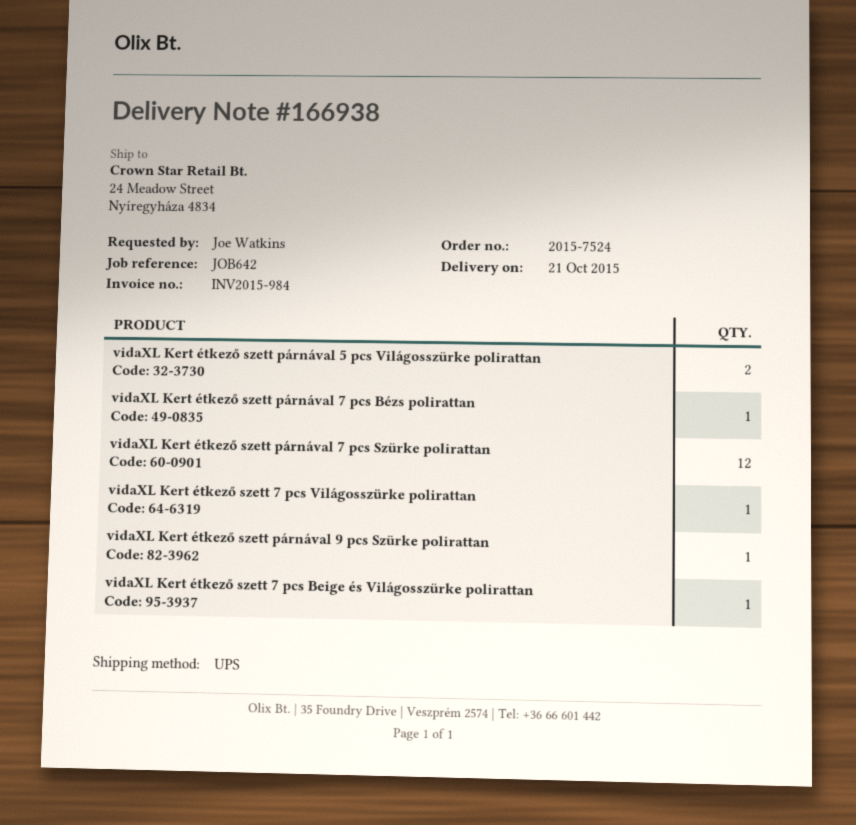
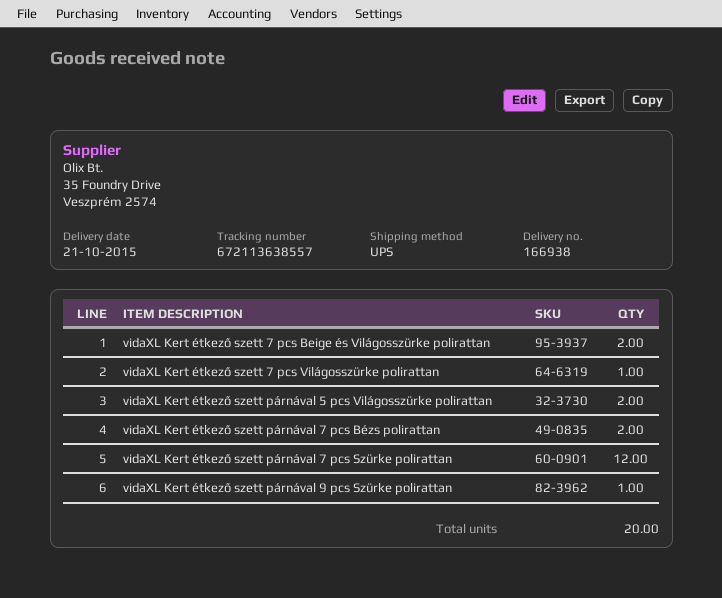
vidaXL Kert étkező szett párnával 7 pcs Bézs polirattan: 1 -> 2
vidaXL Kert étkező szett 7 pcs Beige és Világosszürke polirattan: 1 -> 2

